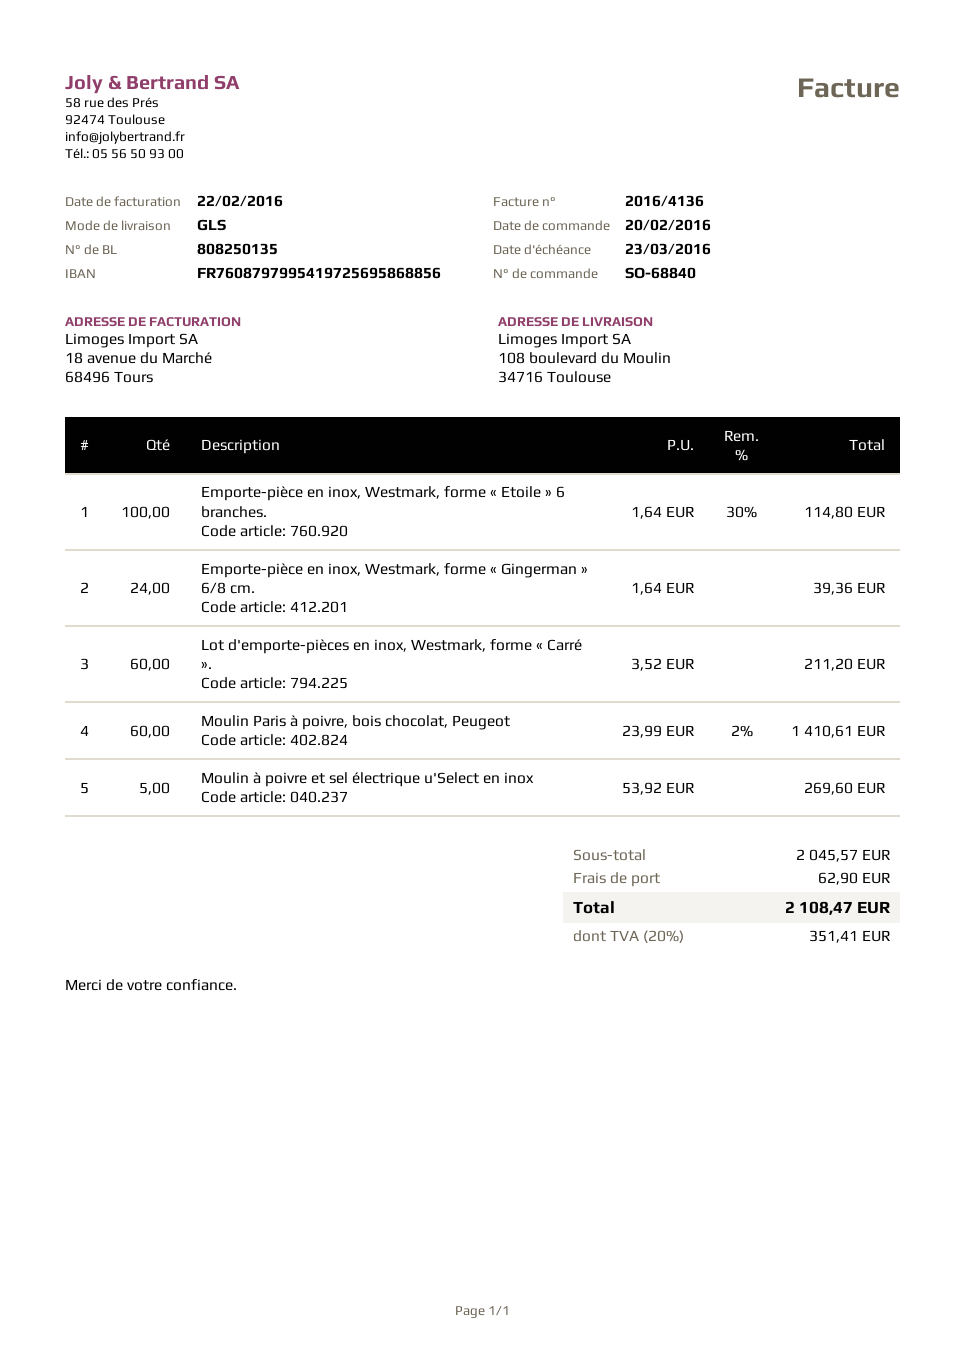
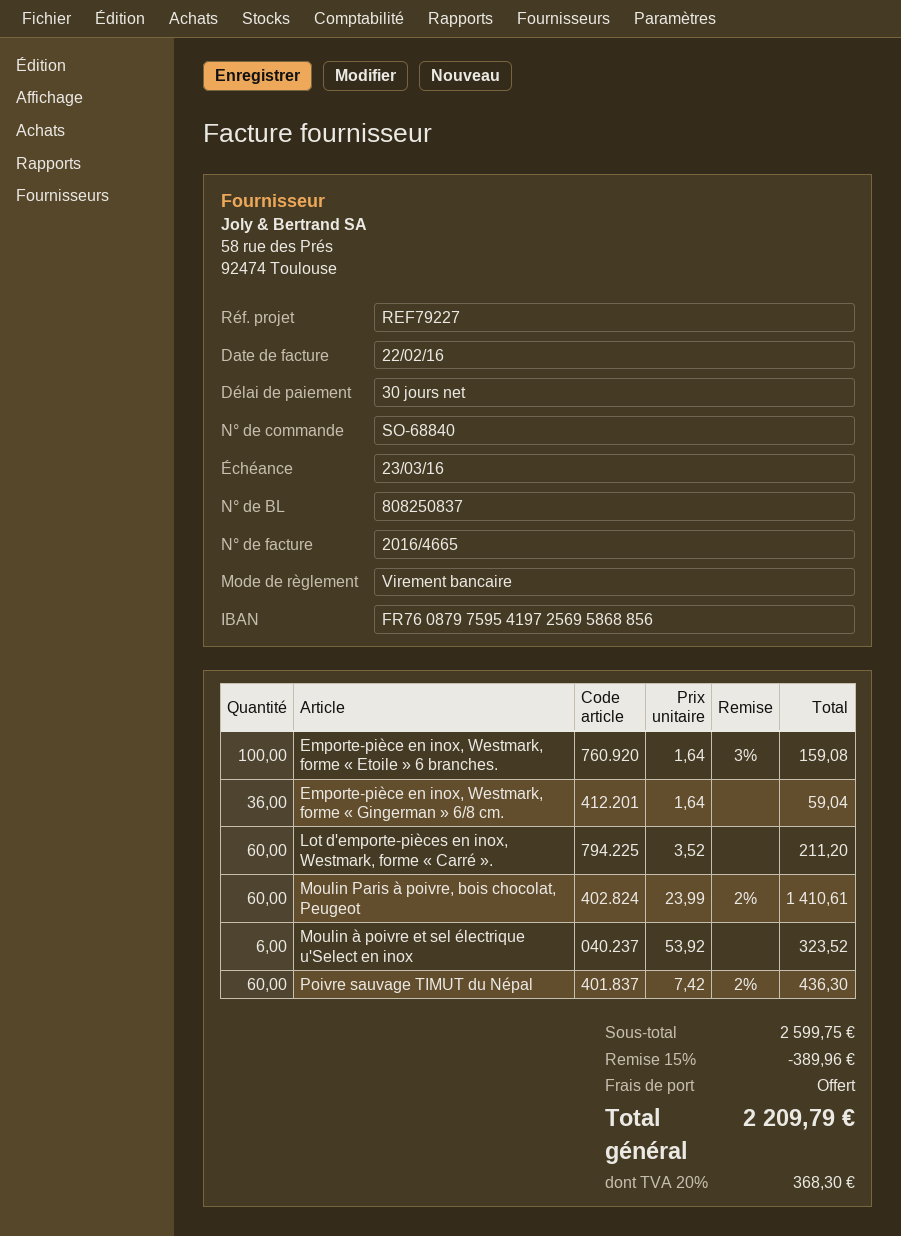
delivery note number: 808250135 -> 808250837
invoice number: 2016/4136 -> 2016/4665
bank account: FR7608797995419725695868856 -> FR7608797595419725695868856
Emporte-pièce en inox, Westmark, forme « Etoile » 6 branches.: 100 x 1.64 - 30% = 114.80 -> 100 x 1.64 - 3% = 159.08
Emporte-pièce en inox, Westmark, forme « Gingerman » 6/8 cm.: 24 x 1.64 = 39.36 -> 36 x 1.64 = 59.04
Moulin à poivre et sel électrique u'Select en inox: 5 x 53.92 = 269.60 -> 6 x 53.92 = 323.52
Poivre sauvage TIMUT du Népal: none -> 60 x 7.42 - 2% = 436.30
subtotal: 2045.57 -> 2599.75
discount: none -> 15% = 389.96
shipping: 62.90 -> 0.00
tax: 20% = 351.41 -> 20% = 368.30
total: 2108.47 -> 2209.79

